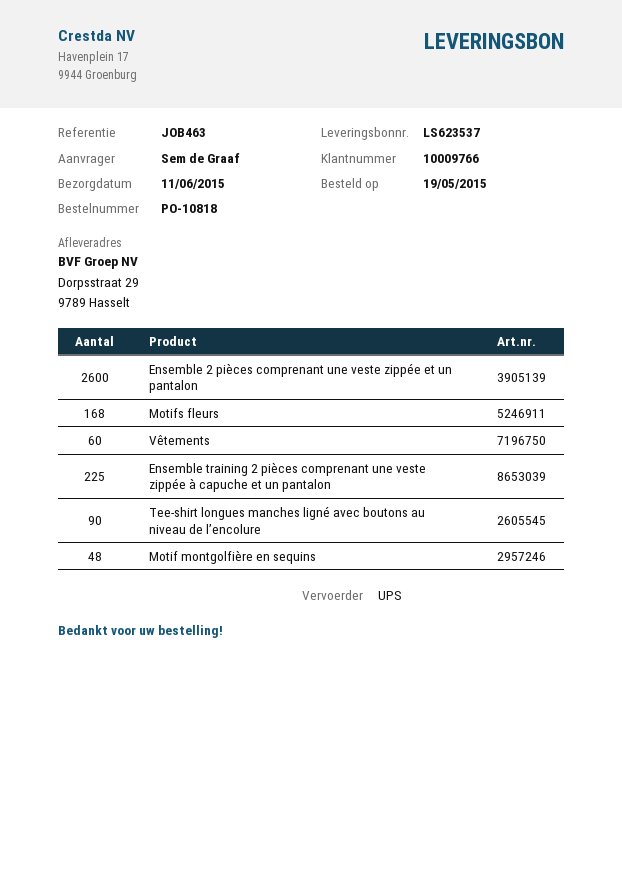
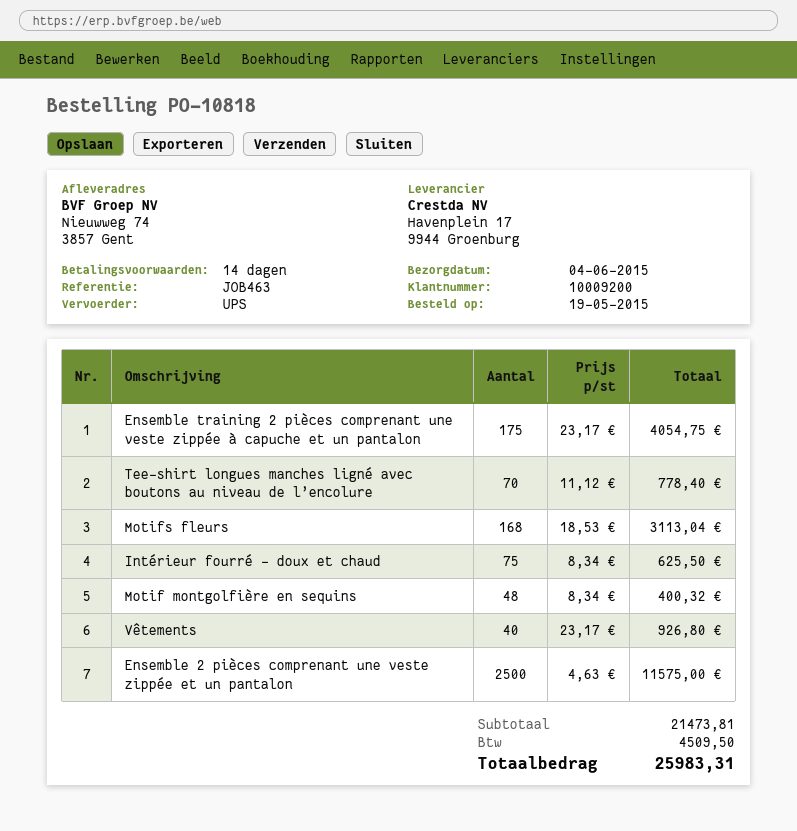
delivery date: 2015-06-11 -> 2015-06-04
customer number: 10009766 -> 10009200
ship to: Dorpsstraat 29, 9789 Hasselt -> Nieuwweg 74, 3857 Gent
Ensemble 2 pièces comprenant une veste zippée et un pantalon: 2600 -> 2500
Vêtements: 60 -> 40
Ensemble training 2 pièces comprenant une veste zippée à capuche et un pantalon: 225 -> 175
Tee-shirt longues manches ligné avec boutons au niveau de l’encolure: 90 -> 70
Intérieur fourré - doux et chaud: none -> 75

